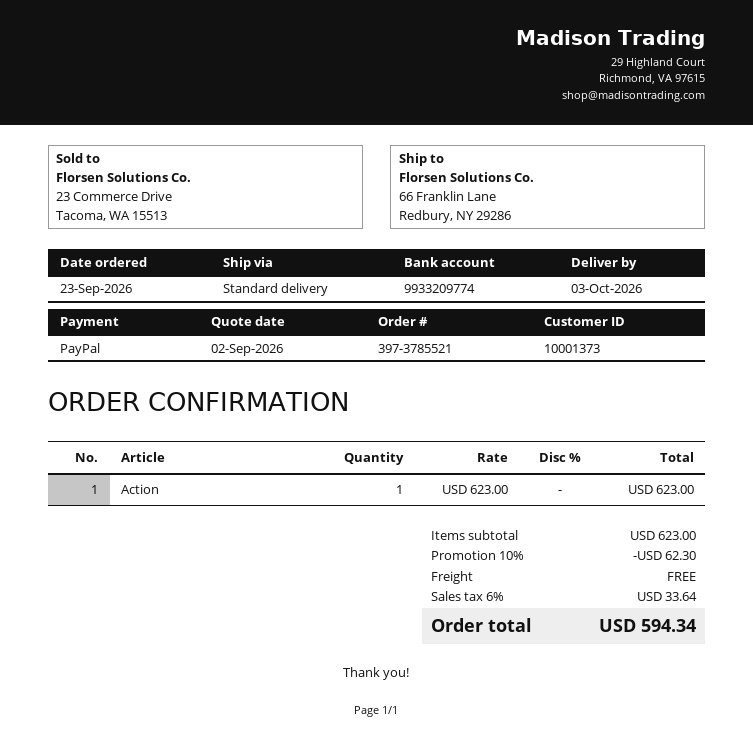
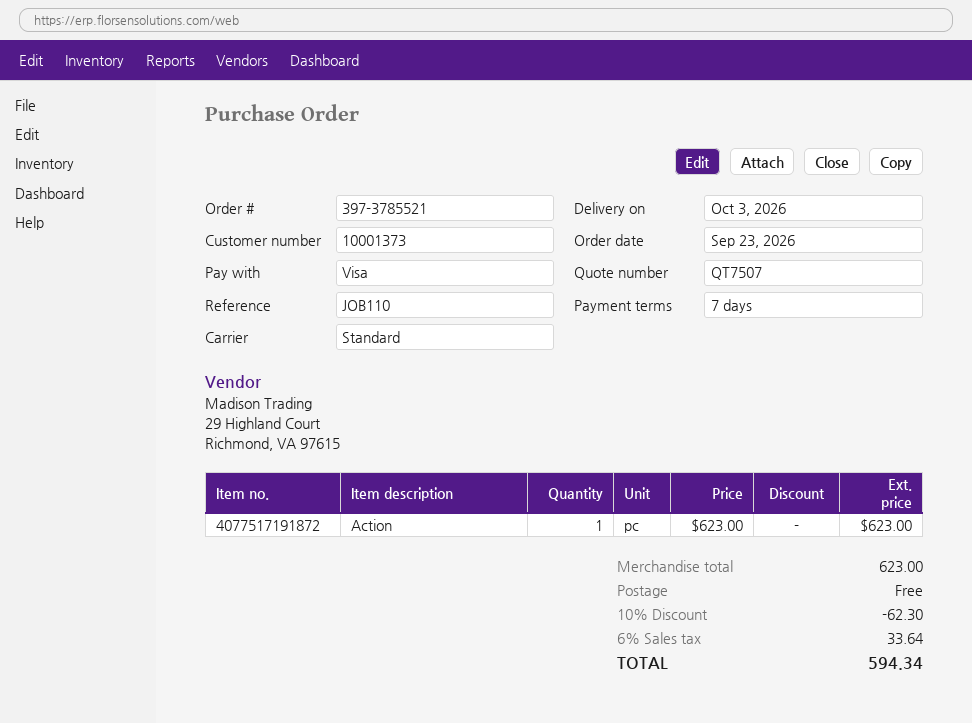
payment method: PayPal -> Visa

